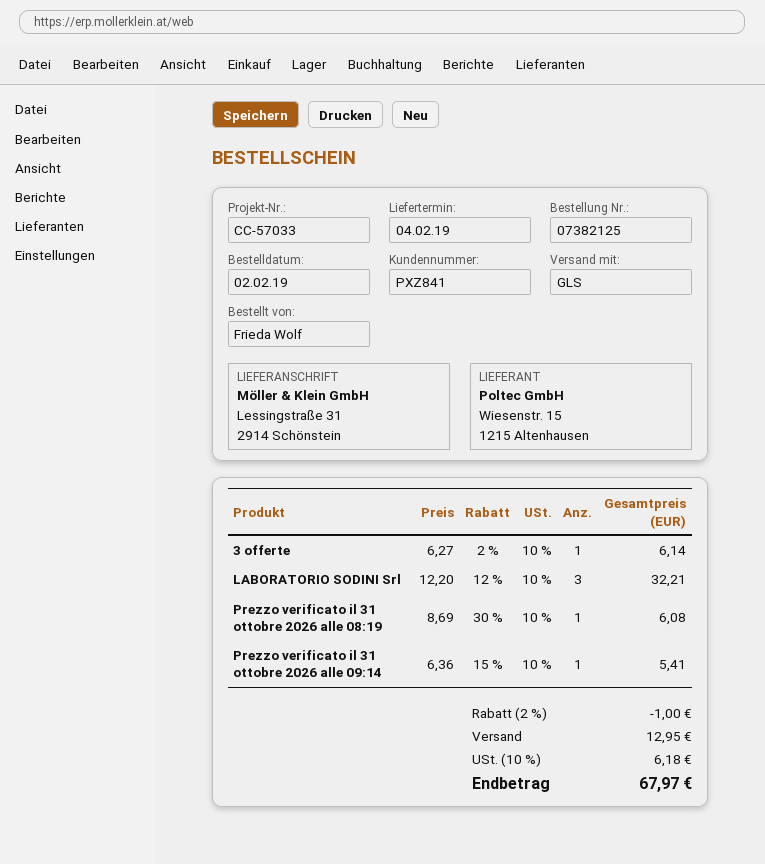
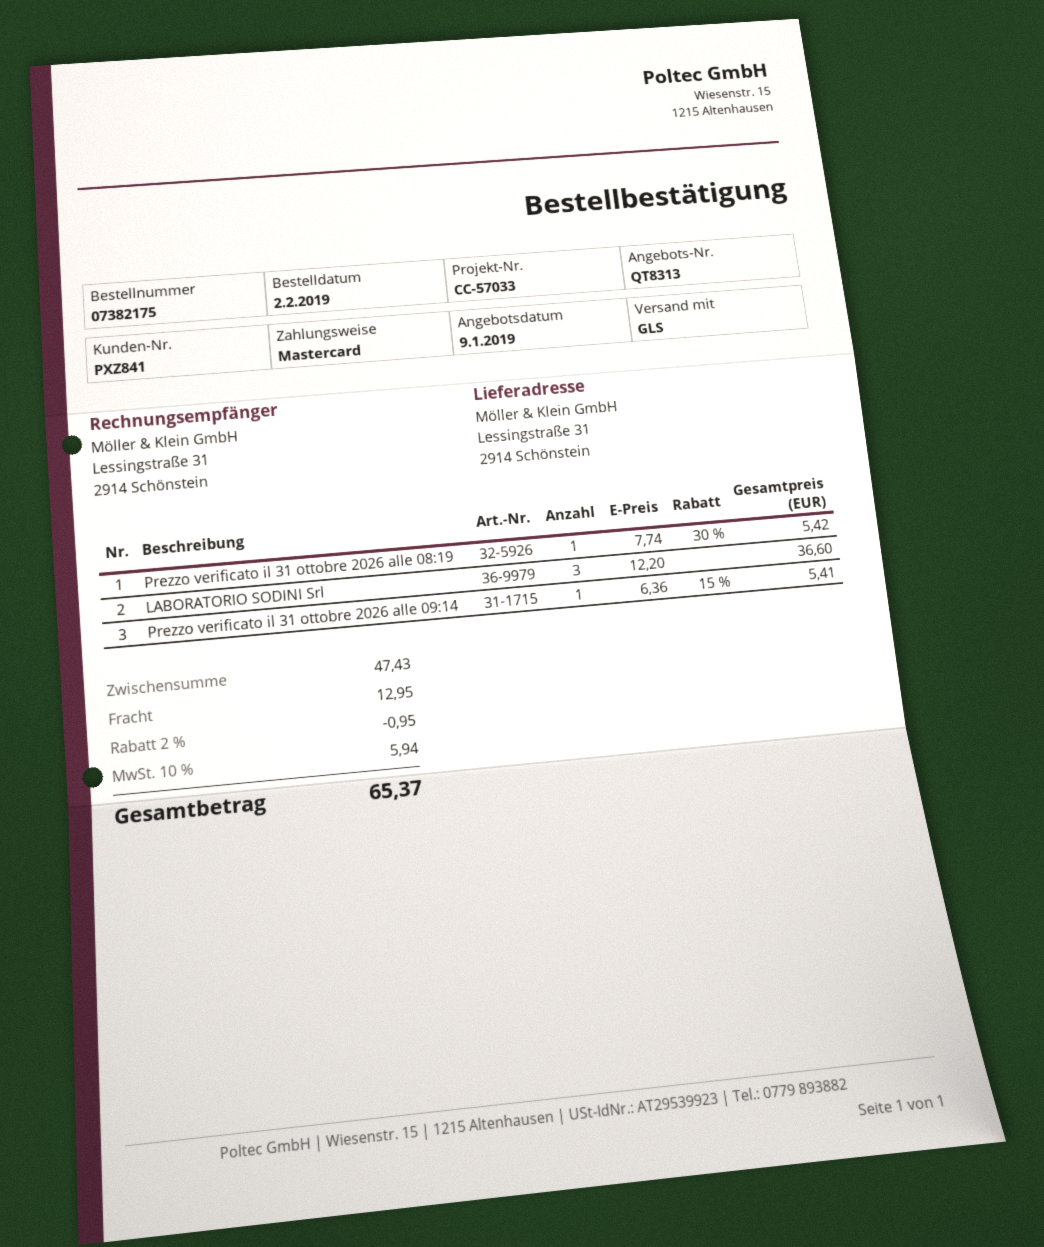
order number: 07382125 -> 07382175
3 offerte: 1 x 6.27 - 2% = 6.14 -> none
LABORATORIO SODINI Srl: 3 x 12.20 - 12% = 32.21 -> 3 x 12.20 = 36.60
Prezzo verificato il 31 ottobre 2026 alle 08:19: 1 x 8.69 - 30% = 6.08 -> 1 x 7.74 - 30% = 5.42
discount: 2% = 1.00 -> 2% = 0.95
tax: 10% = 6.18 -> 10% = 5.94
total: 67.97 -> 65.37

